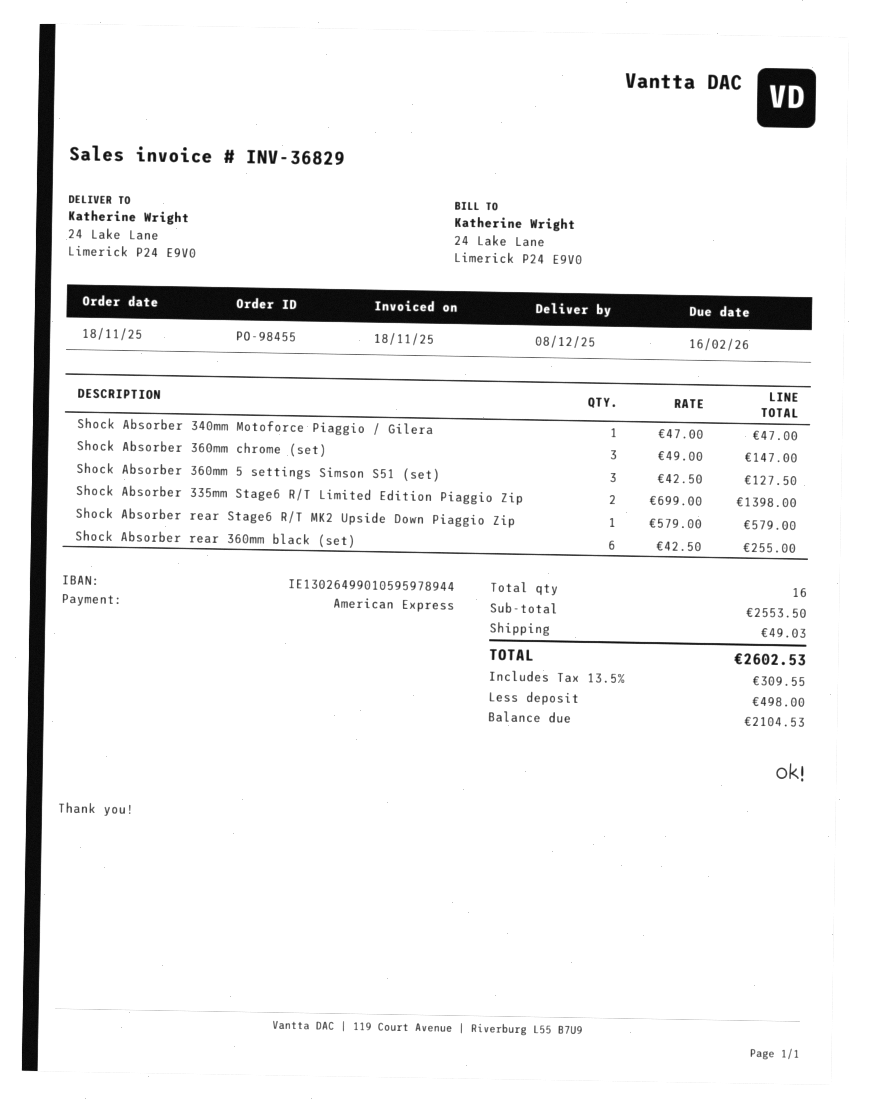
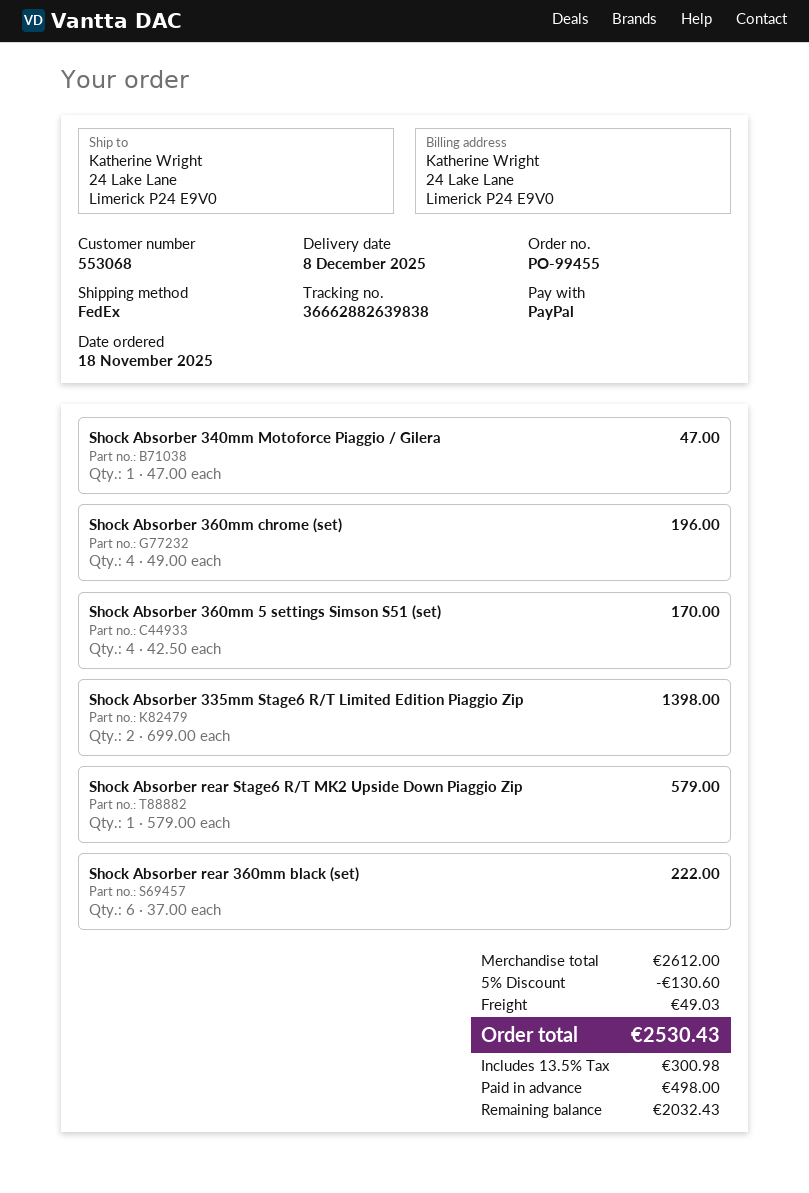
order number: PO-98455 -> PO-99455
payment method: American Express -> PayPal
Shock Absorber 360mm chrome (set): 3 x 49.00 = 147.00 -> 4 x 49.00 = 196.00
Shock Absorber 360mm 5 settings Simson S51 (set): 3 x 42.50 = 127.50 -> 4 x 42.50 = 170.00
Shock Absorber rear 360mm black (set): 6 x 42.50 = 255.00 -> 6 x 37.00 = 222.00
subtotal: 2553.50 -> 2612.00
discount: none -> 5% = 130.60
tax: 13.5% = 309.55 -> 13.5% = 300.98
total: 2602.53 -> 2530.43
balance: 2104.53 -> 2032.43

